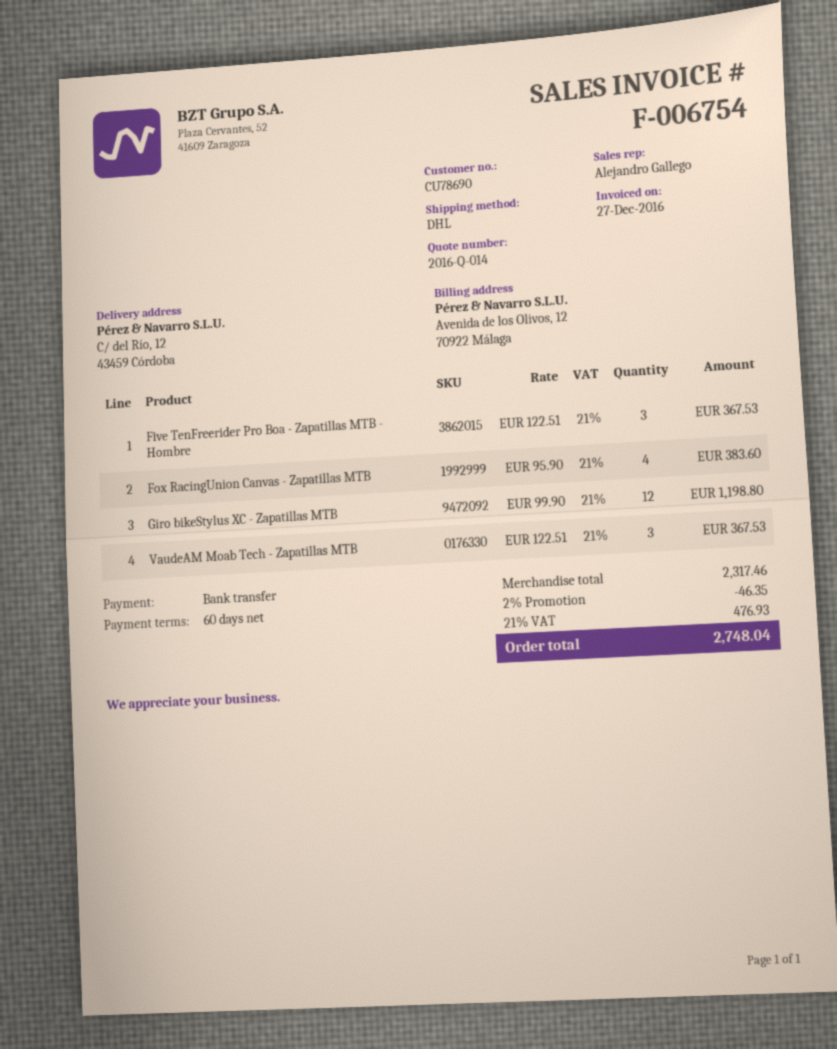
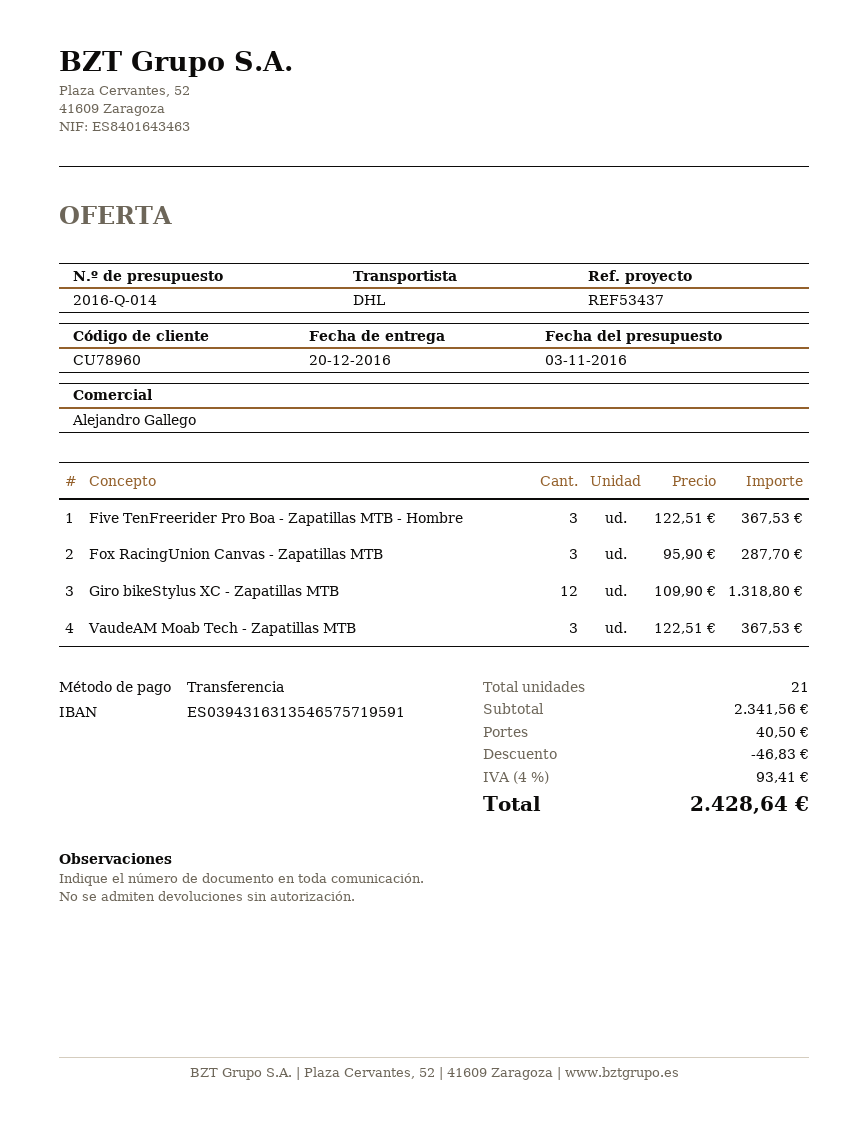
customer number: CU78690 -> CU78960
Fox RacingUnion Canvas - Zapatillas MTB: 4 x 95.90 = 383.60 -> 3 x 95.90 = 287.70
Giro bikeStylus XC - Zapatillas MTB: 12 x 99.90 = 1198.80 -> 12 x 109.90 = 1318.80
subtotal: 2317.46 -> 2341.56
discount: 46.35 -> 46.83
shipping: none -> 40.50
tax: 21% = 476.93 -> 4% = 93.41
total: 2748.04 -> 2428.64

